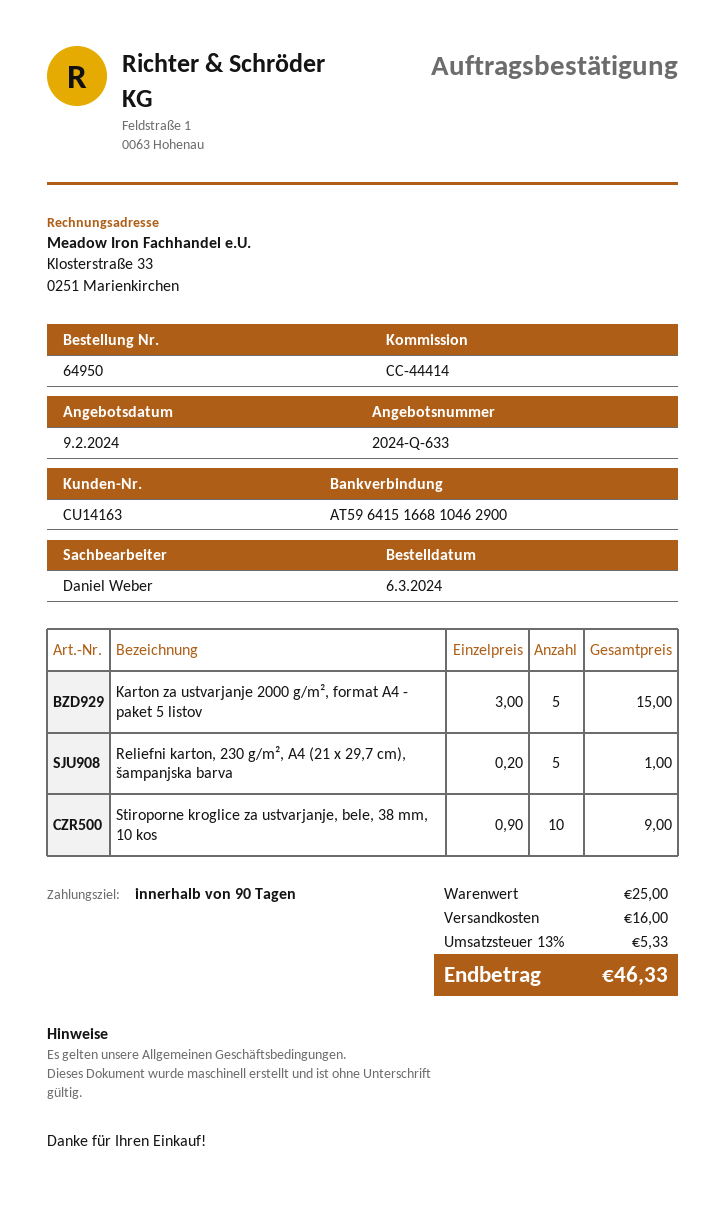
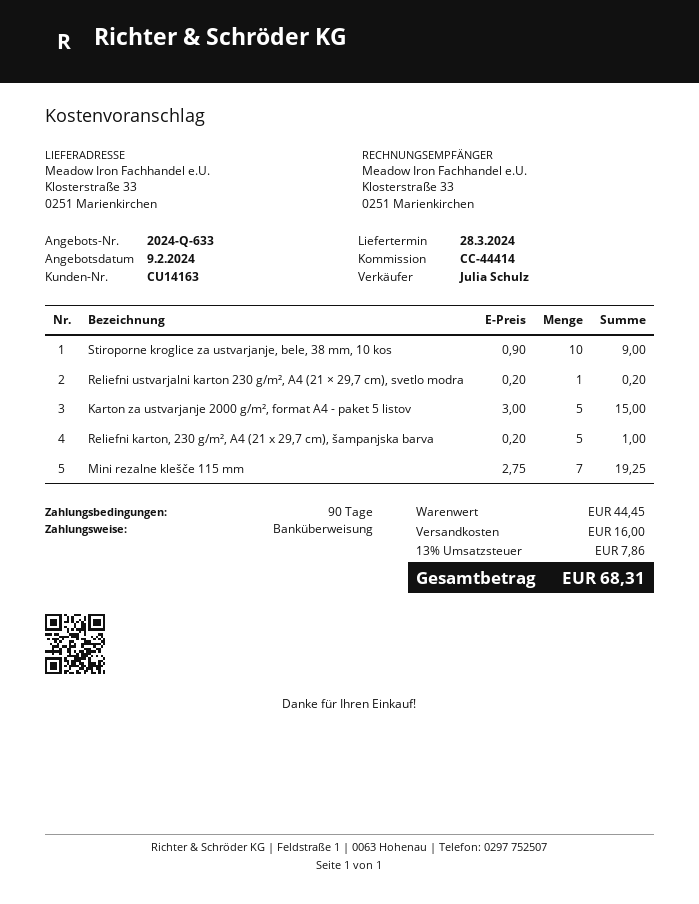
sales rep: Daniel Weber -> Julia Schulz
Reliefni ustvarjalni karton 230 g/m², A4 (21 × 29,7 cm), svetlo modra: none -> 1 x 0.20 = 0.20
Mini rezalne klešče 115 mm: none -> 7 x 2.75 = 19.25
subtotal: 25.00 -> 44.45
tax: 13% = 5.33 -> 13% = 7.86
total: 46.33 -> 68.31

